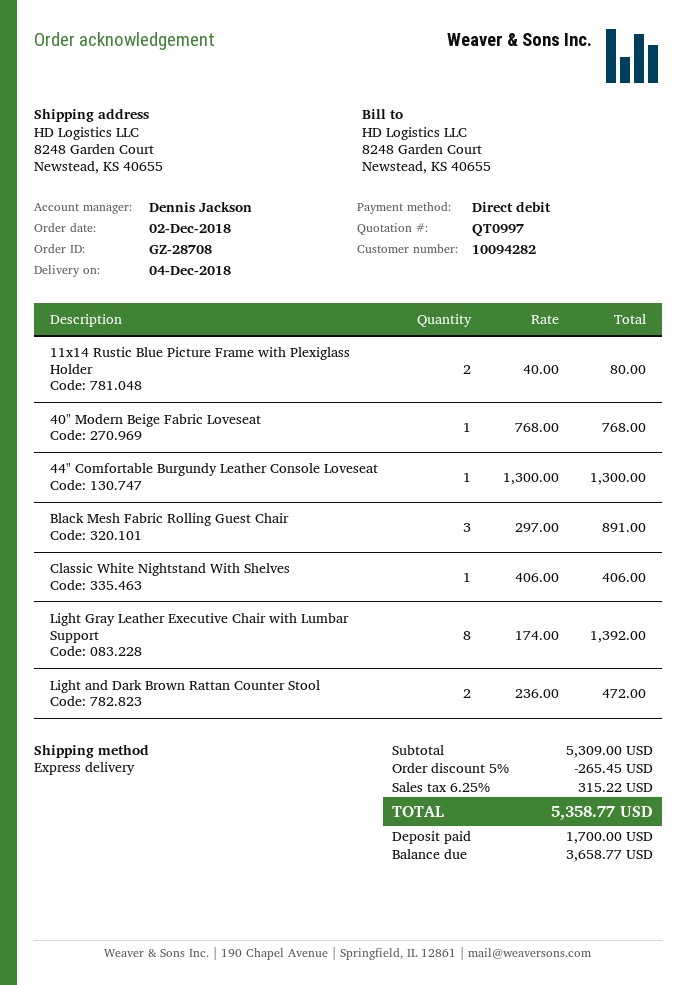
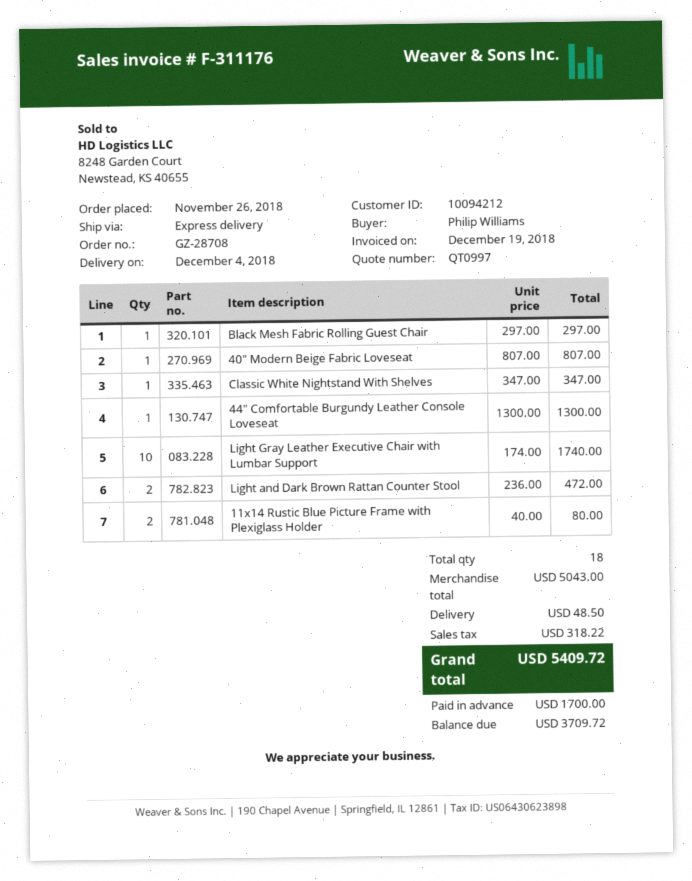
order date: 2018-12-02 -> 2018-11-26
customer number: 10094282 -> 10094212
40" Modern Beige Fabric Loveseat: 1 x 768.00 = 768.00 -> 1 x 807.00 = 807.00
Black Mesh Fabric Rolling Guest Chair: 3 x 297.00 = 891.00 -> 1 x 297.00 = 297.00
Classic White Nightstand With Shelves: 1 x 406.00 = 406.00 -> 1 x 347.00 = 347.00
Light Gray Leather Executive Chair with Lumbar Support: 8 x 174.00 = 1392.00 -> 10 x 174.00 = 1740.00
subtotal: 5309.00 -> 5043.00
discount: 5% = 265.45 -> none
shipping: none -> 48.50
tax: 315.22 -> 318.22
total: 5358.77 -> 5409.72
balance: 3658.77 -> 3709.72

